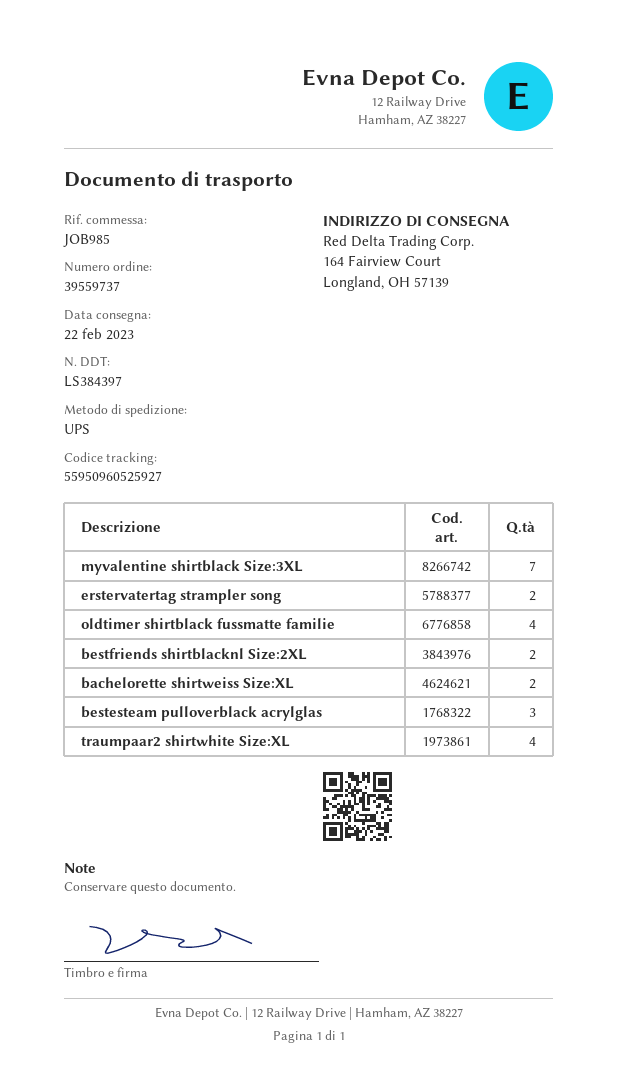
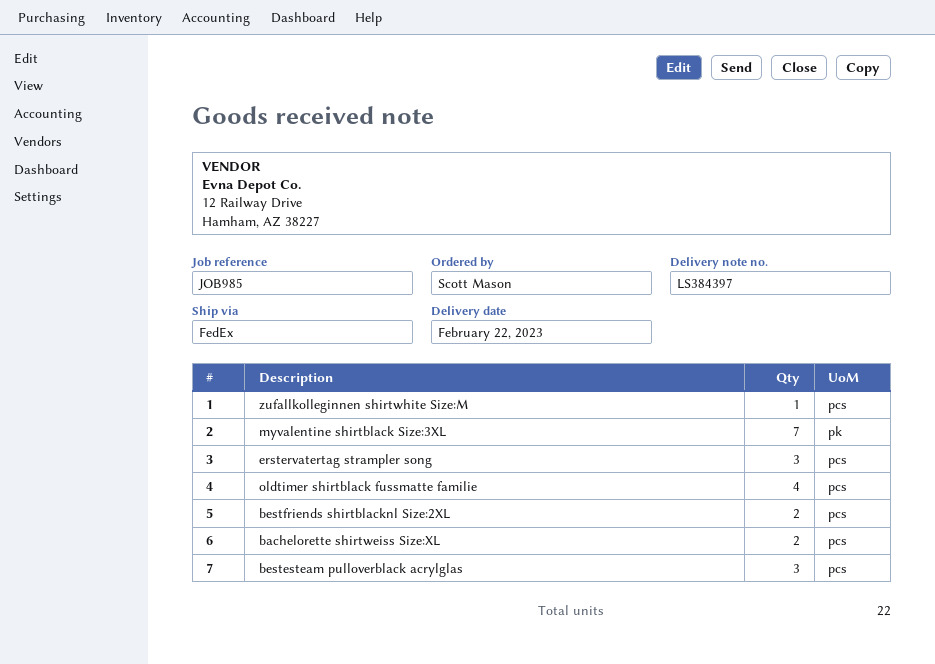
shipping method: UPS -> FedEx
erstervatertag strampler song: 2 -> 3
traumpaar2 shirtwhite Size:XL: 4 -> none
zufallkolleginnen shirtwhite Size:M: none -> 1

